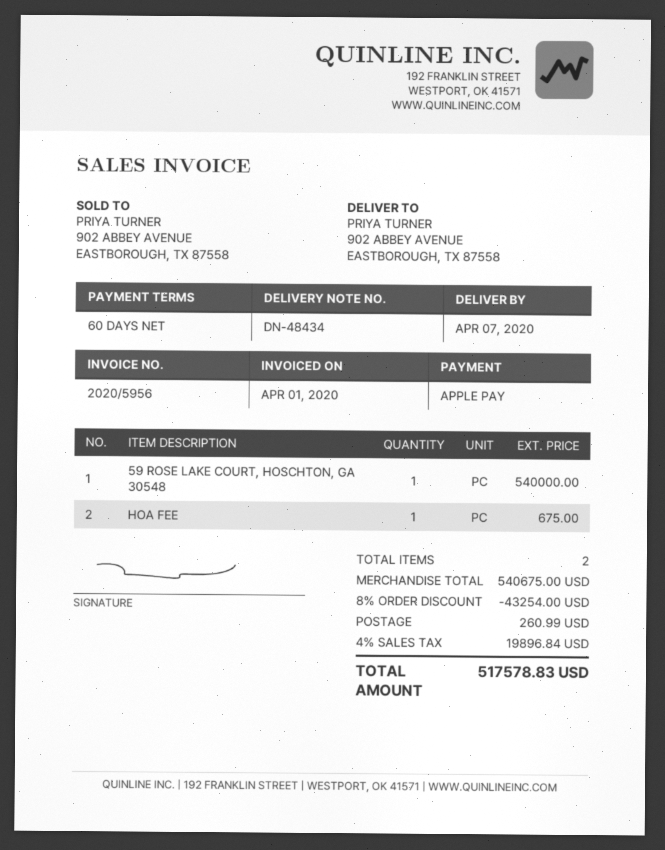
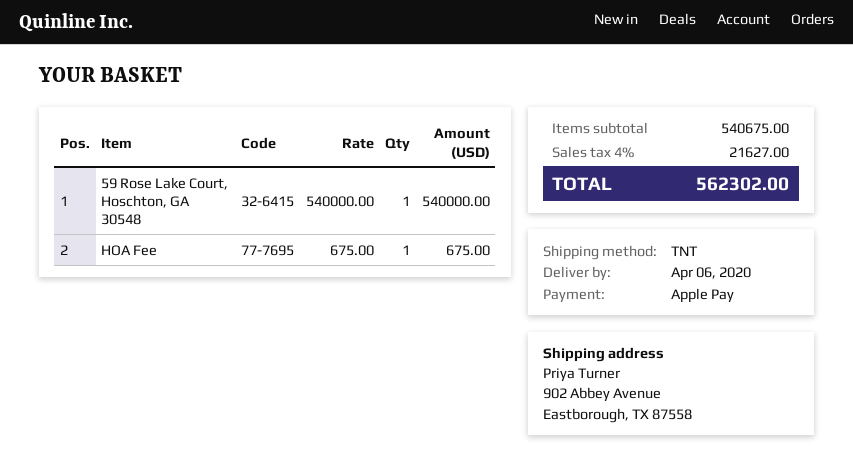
delivery date: 2020-04-07 -> 2020-04-06
discount: 8% = 43254.00 -> none
shipping: 260.99 -> none
tax: 4% = 19896.84 -> 4% = 21627.00
total: 517578.83 -> 562302.00

